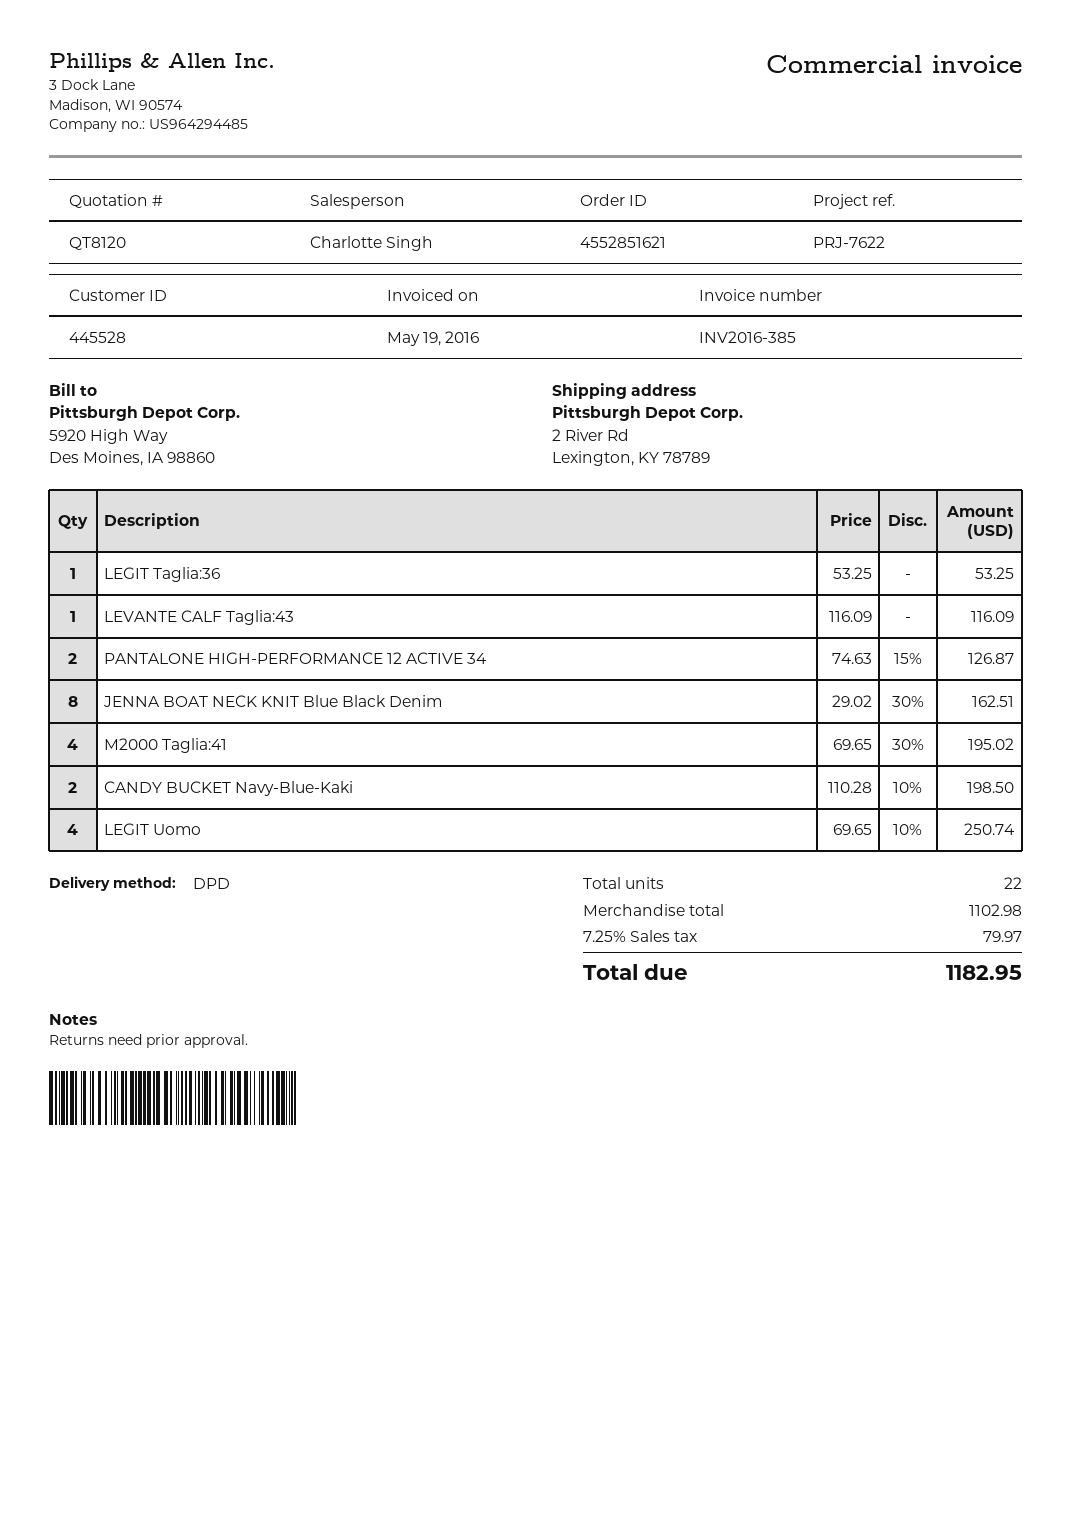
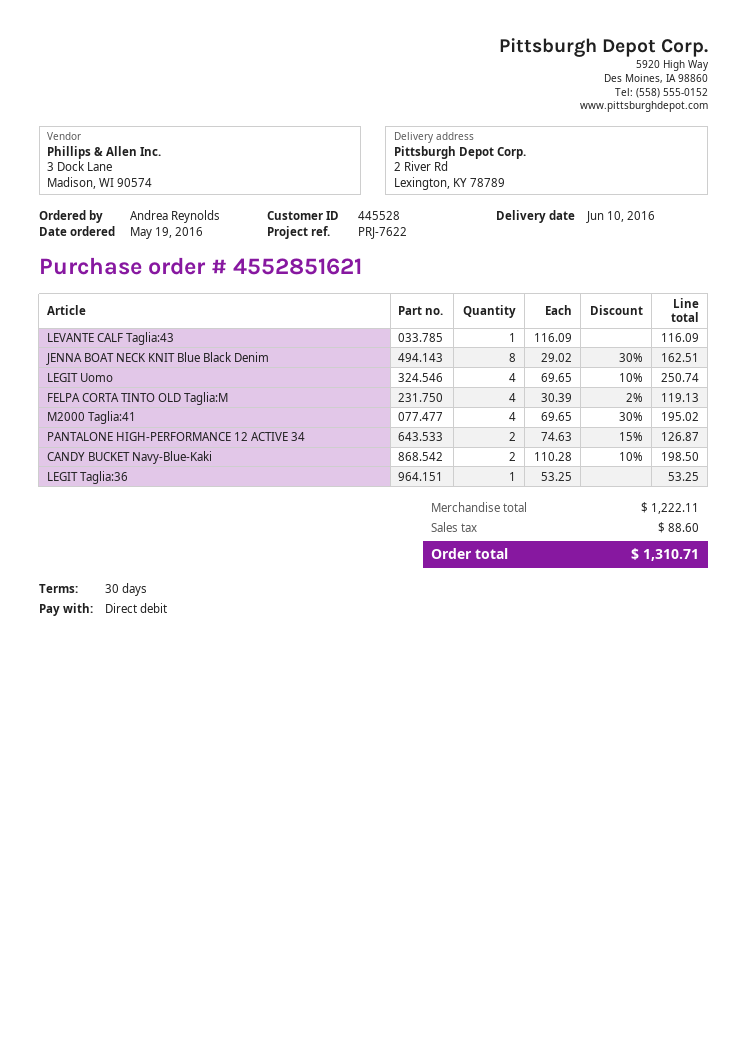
FELPA CORTA TINTO OLD Taglia:M: none -> 4 x 30.39 - 2% = 119.13
subtotal: 1102.98 -> 1222.11
tax: 79.97 -> 88.60
total: 1182.95 -> 1310.71

